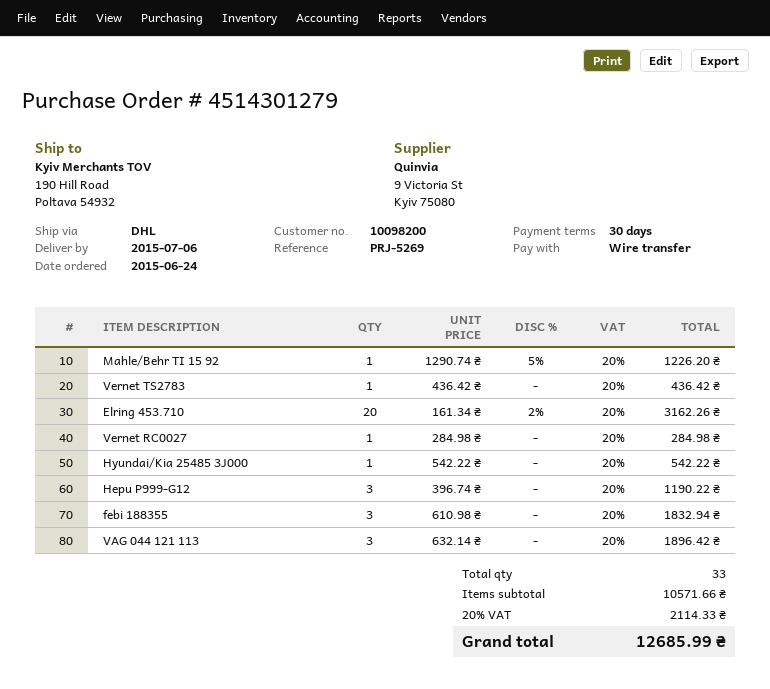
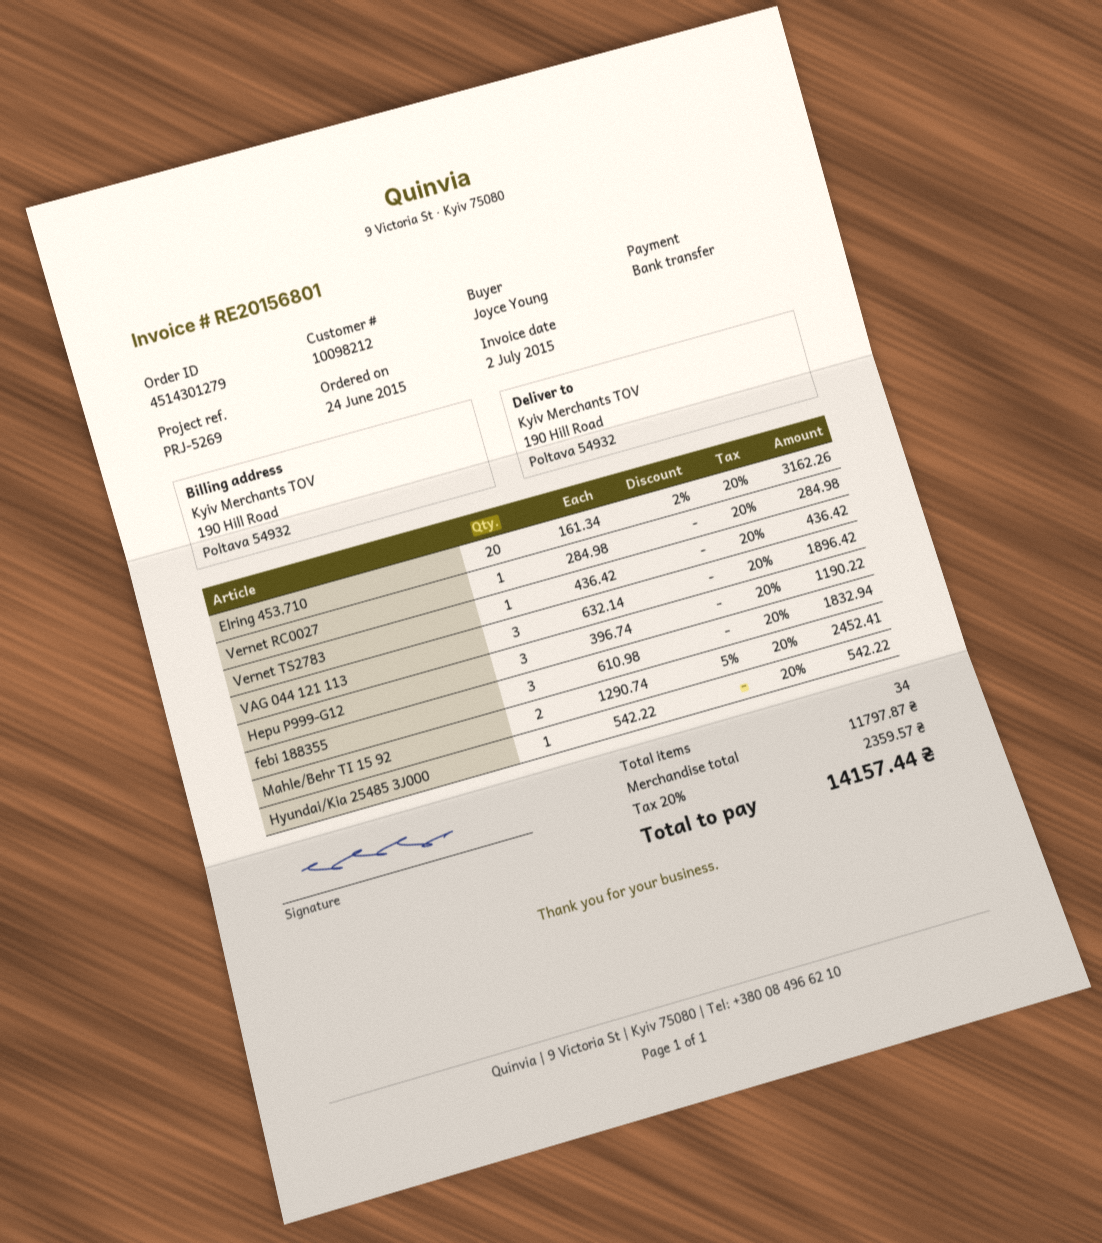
customer number: 10098200 -> 10098212
Mahle/Behr TI 15 92: 1 x 1290.74 - 5% = 1226.20 -> 2 x 1290.74 - 5% = 2452.41
total quantity: 33 -> 34
subtotal: 10571.66 -> 11797.87
tax: 20% = 2114.33 -> 20% = 2359.57
total: 12685.99 -> 14157.44

